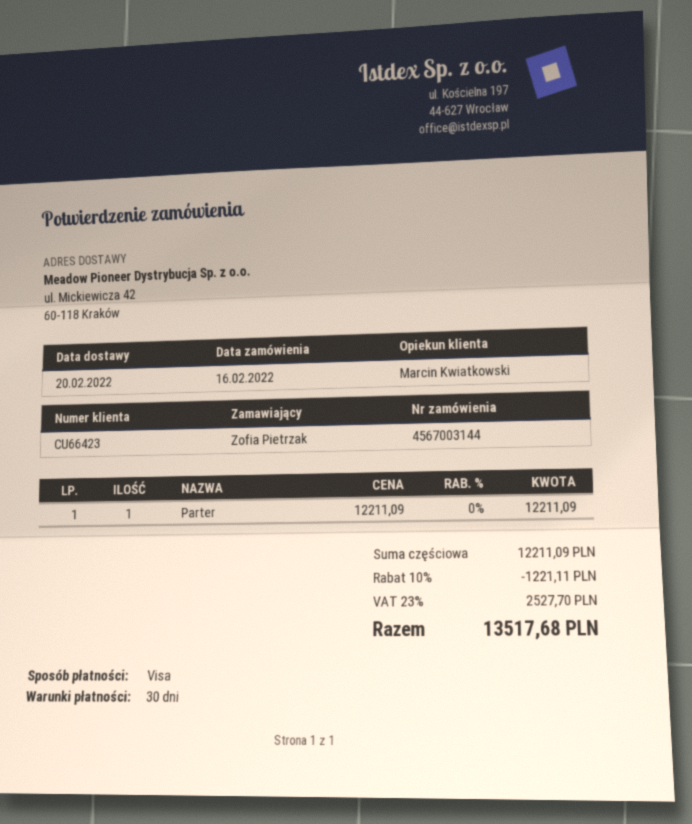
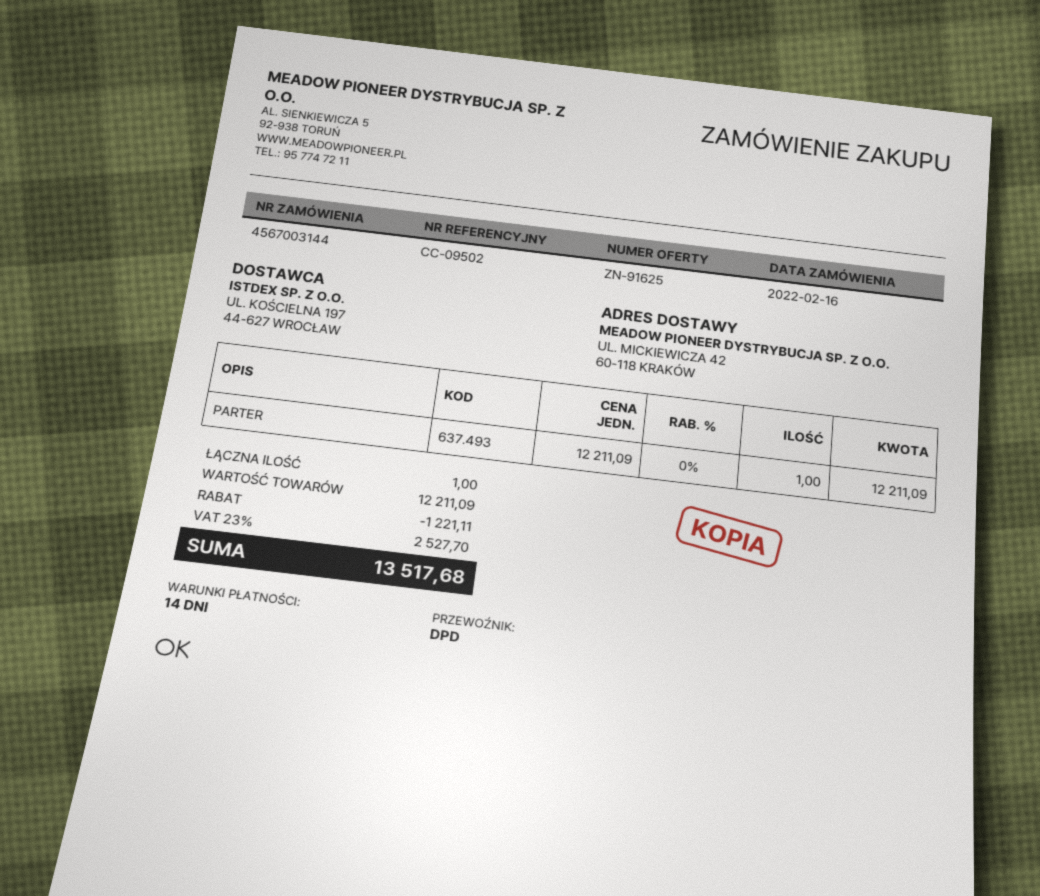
payment terms: 30 days -> 14 days

